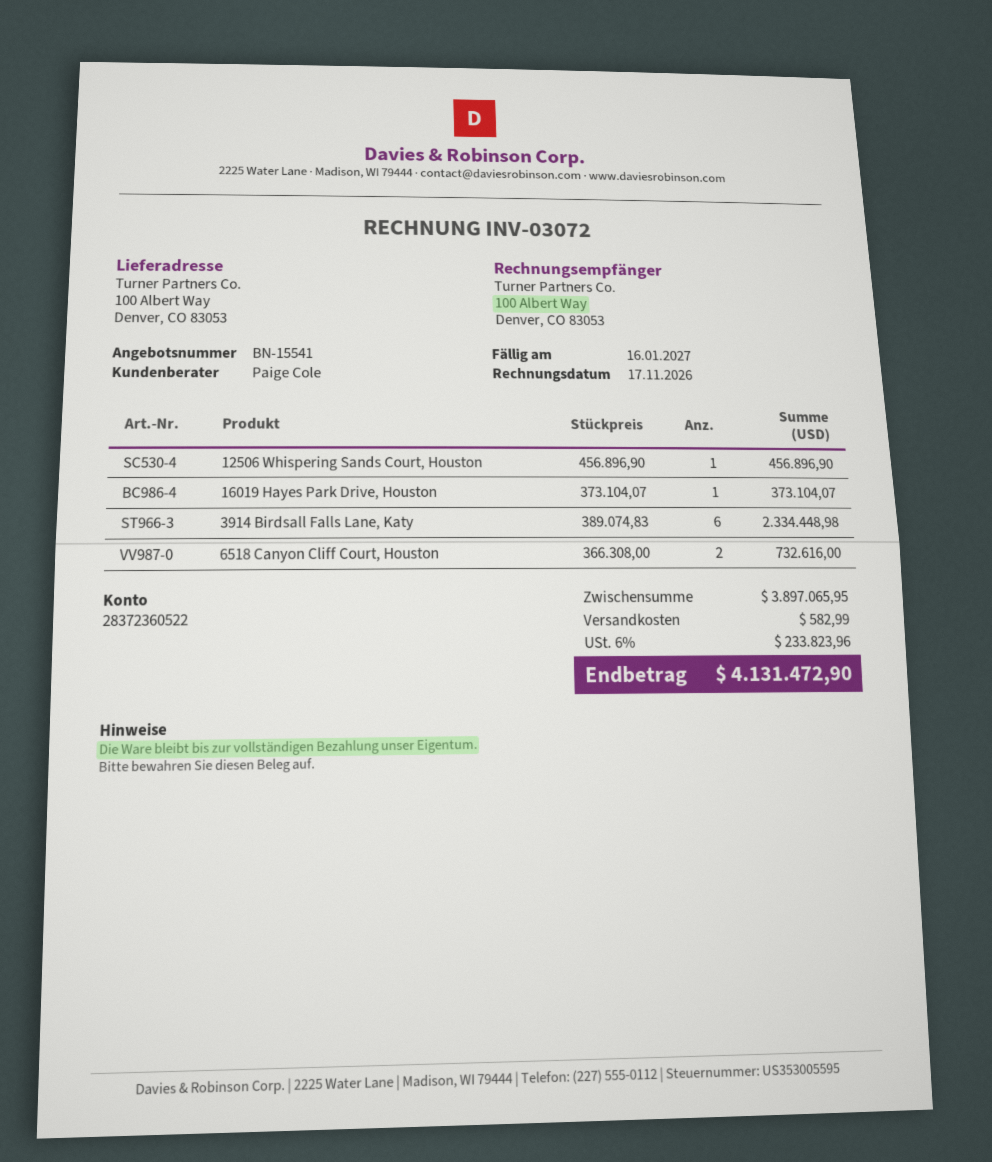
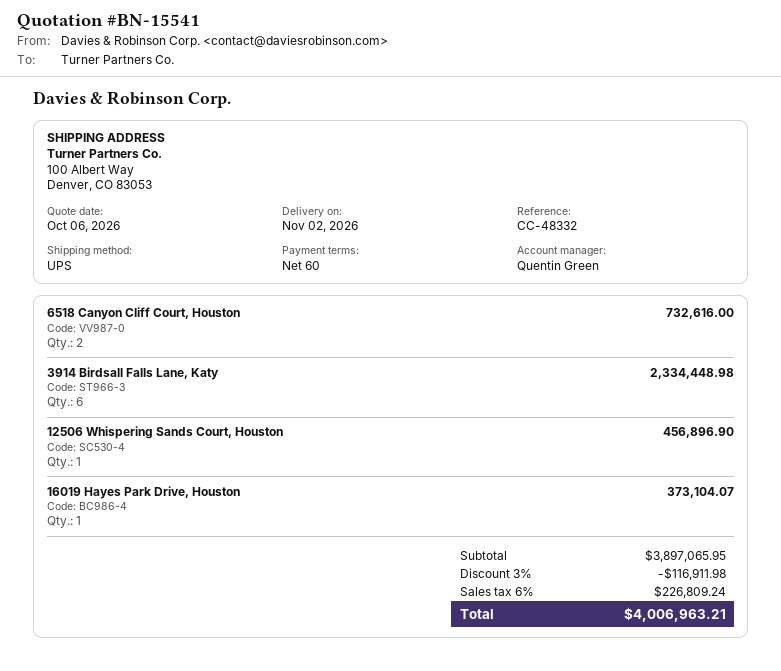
sales rep: Paige Cole -> Quentin Green
discount: none -> 3% = 116911.98
shipping: 582.99 -> none
tax: 6% = 233823.96 -> 6% = 226809.24
total: 4131472.90 -> 4006963.21

